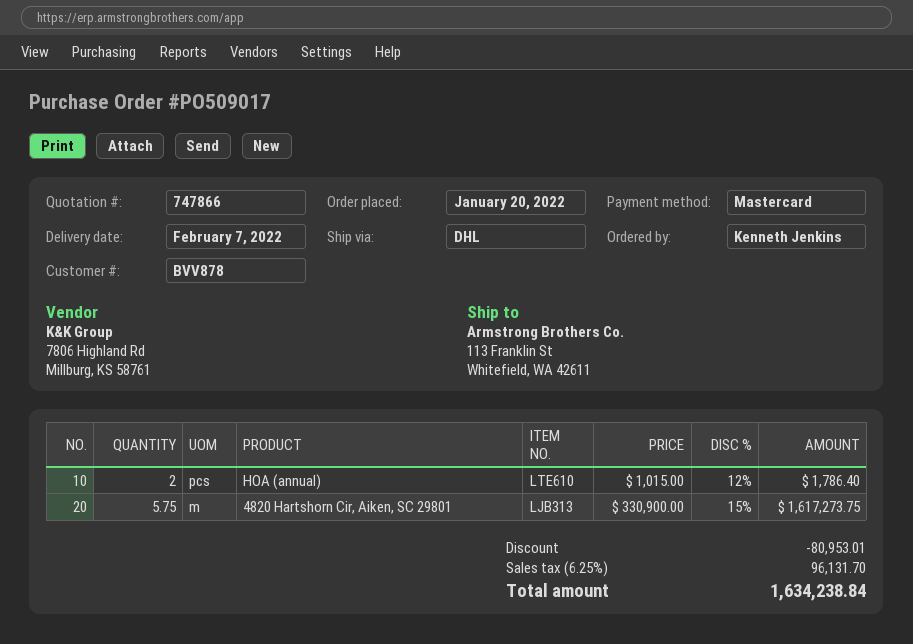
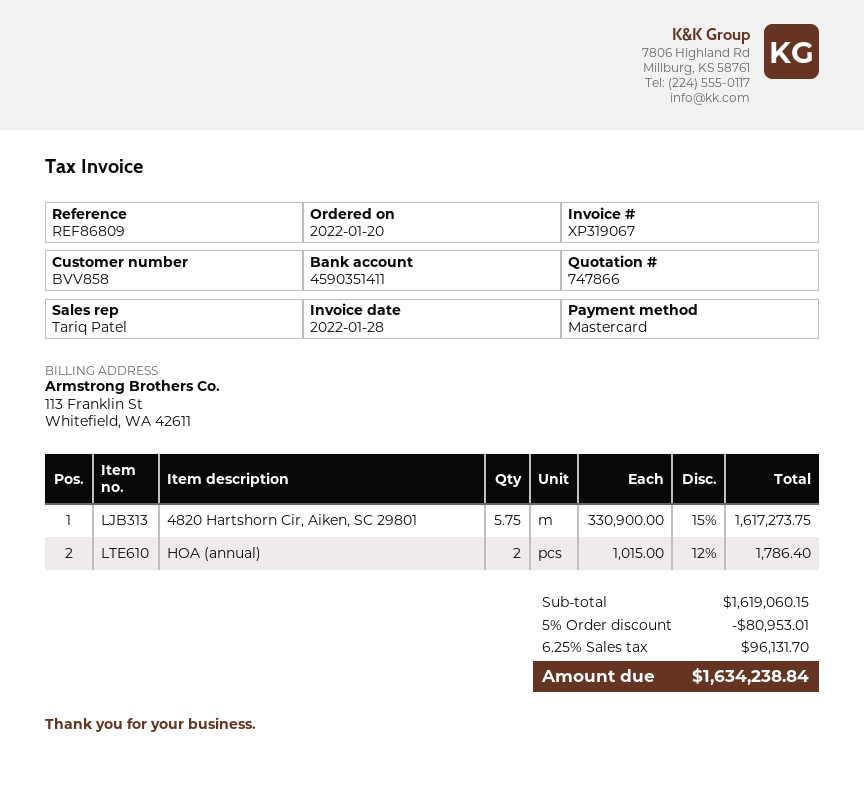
customer number: BVV878 -> BVV858

